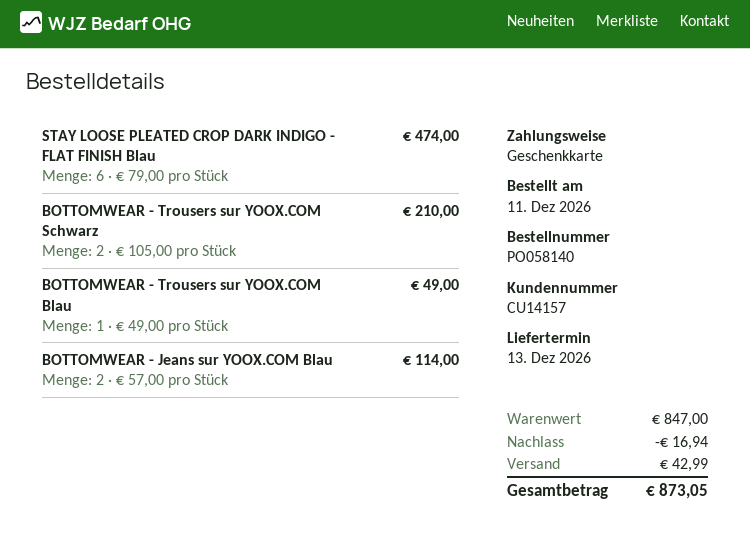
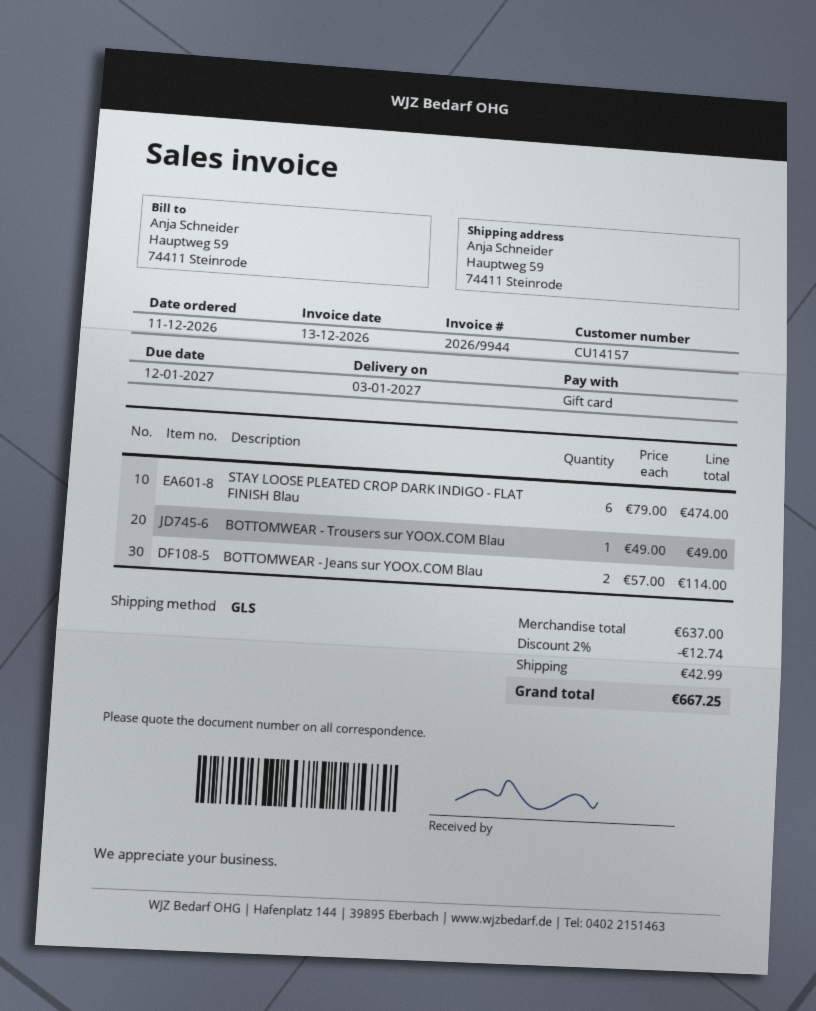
delivery date: 2026-12-13 -> 2027-01-03
BOTTOMWEAR - Trousers sur YOOX.COM Schwarz: 2 x 105.00 = 210.00 -> none
subtotal: 847.00 -> 637.00
discount: 16.94 -> 12.74
total: 873.05 -> 667.25

